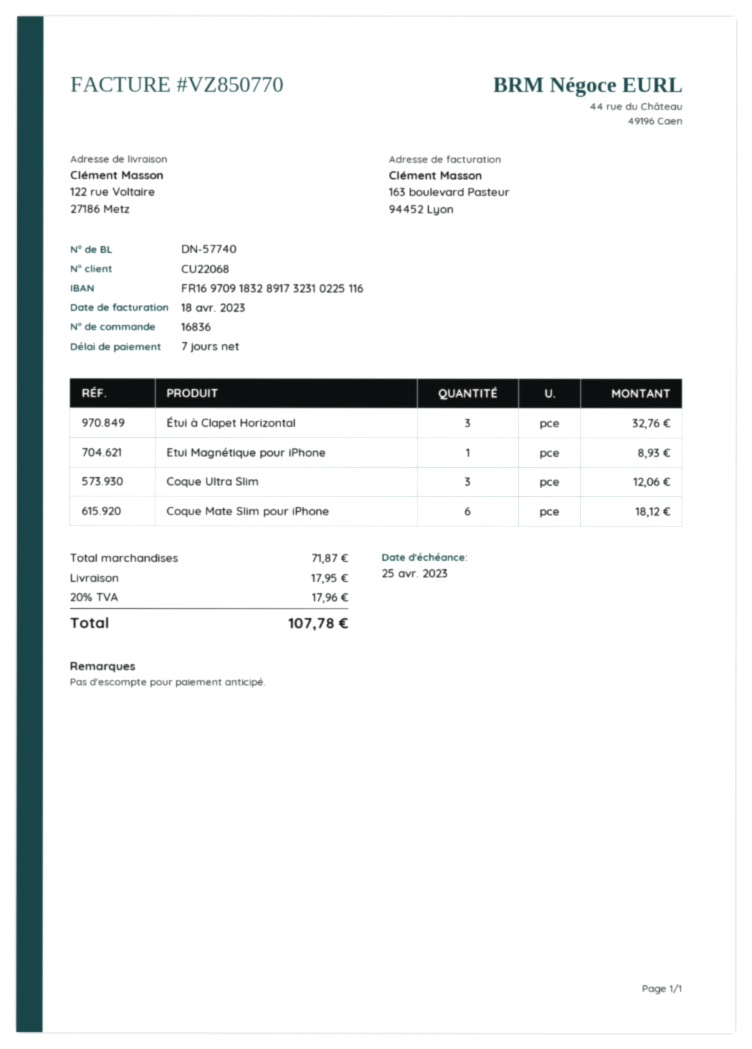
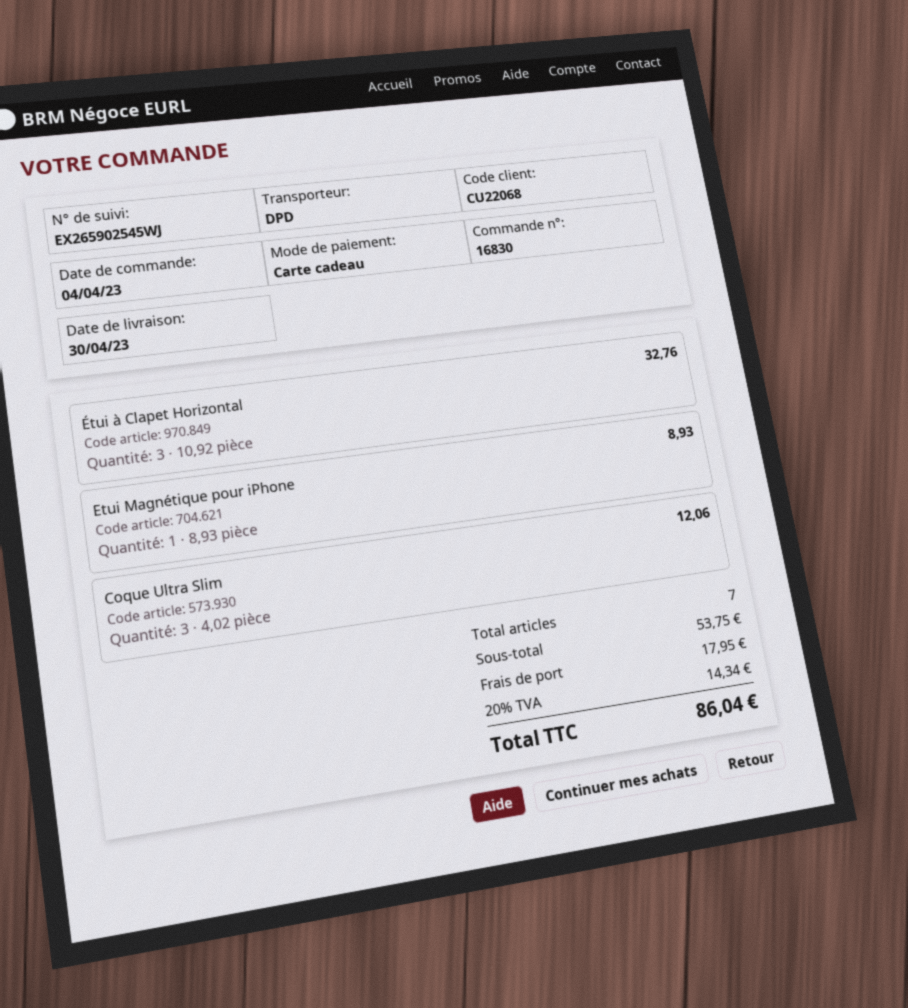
order number: 16836 -> 16830
Coque Mate Slim pour iPhone: 6 for 18.12 -> none
subtotal: 71.87 -> 53.75
tax: 20% = 17.96 -> 20% = 14.34
total: 107.78 -> 86.04

